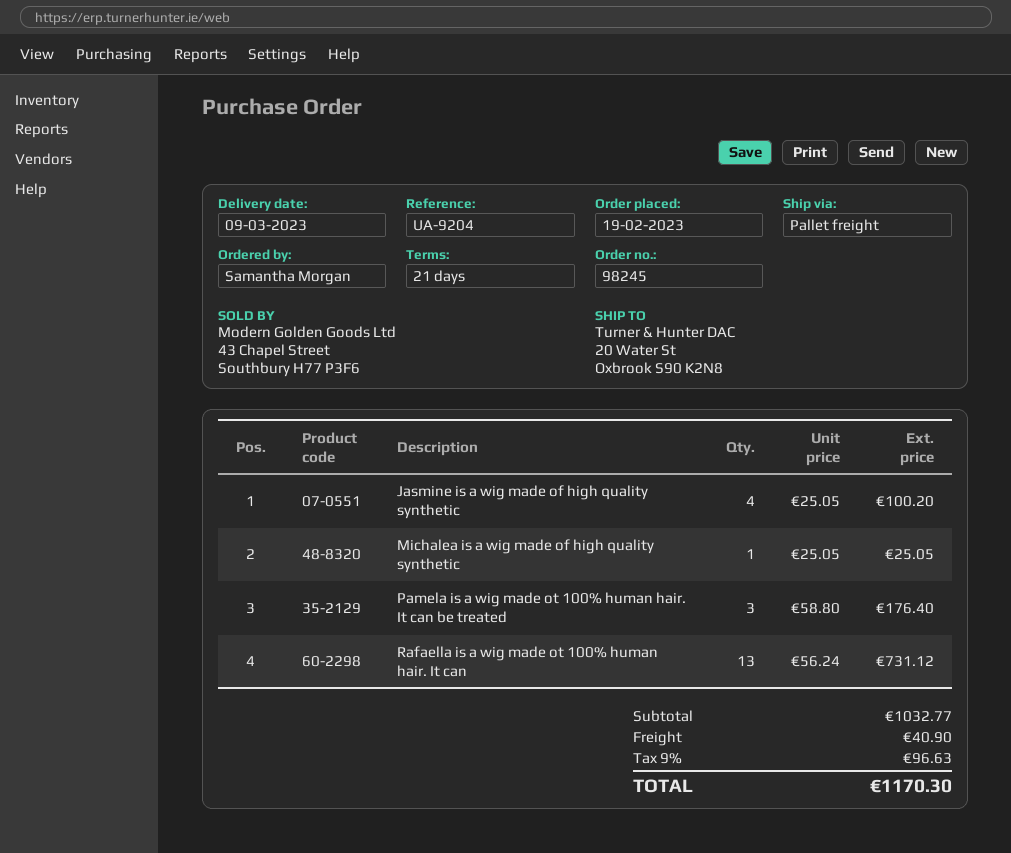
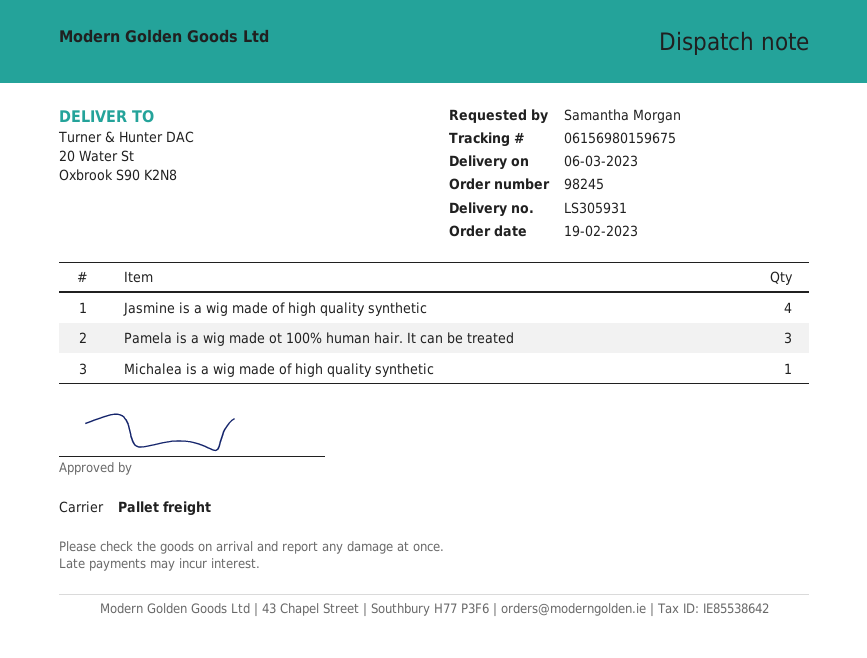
delivery date: 2023-03-09 -> 2023-03-06
Rafaella is a wig made ot 100% human hair. It can: 13 -> none

